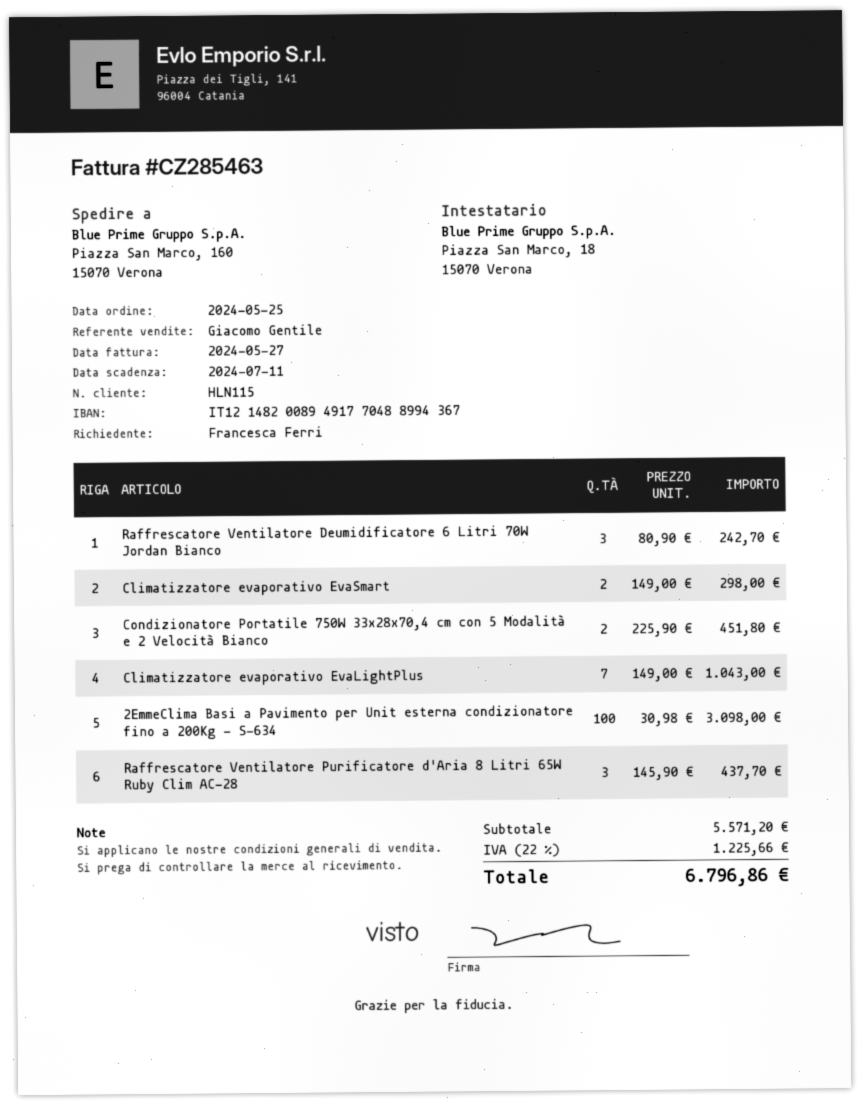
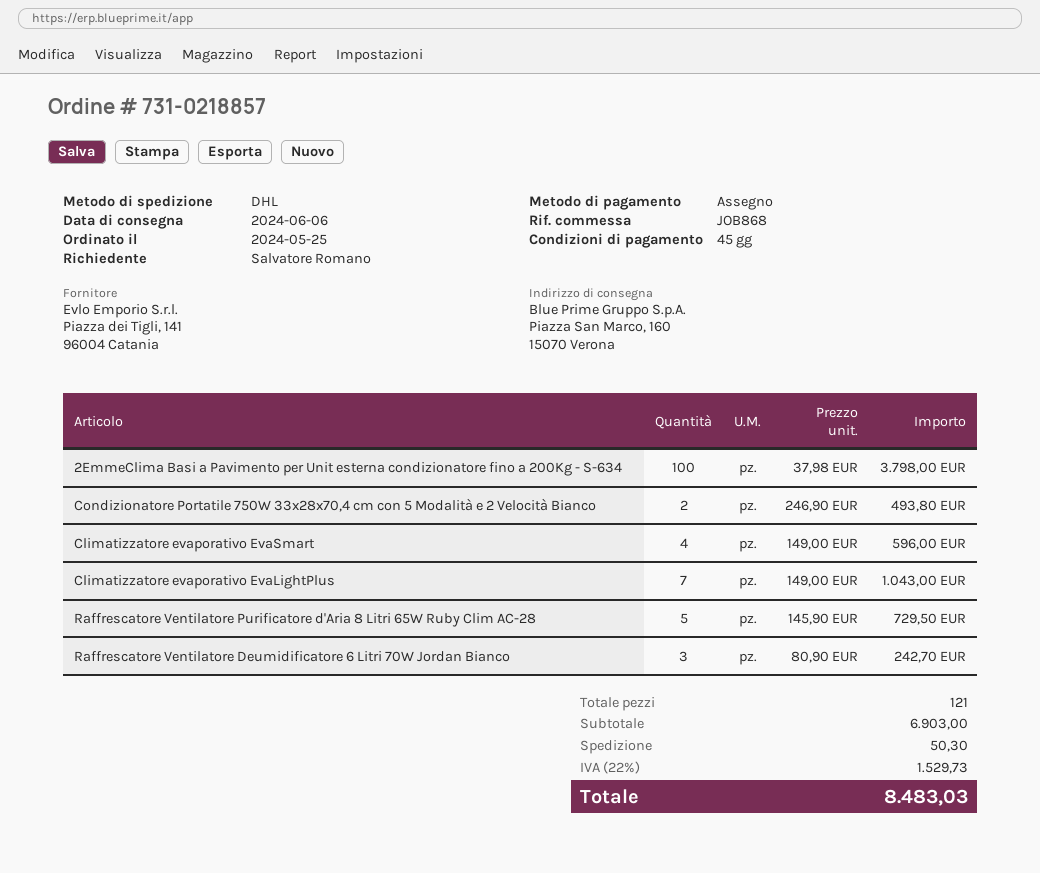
ordered by: Francesca Ferri -> Salvatore Romano
Climatizzatore evaporativo EvaSmart: 2 x 149.00 = 298.00 -> 4 x 149.00 = 596.00
Condizionatore Portatile 750W 33x28x70,4 cm con 5 Modalità e 2 Velocità Bianco: 2 x 225.90 = 451.80 -> 2 x 246.90 = 493.80
2EmmeClima Basi a Pavimento per Unit esterna condizionatore fino a 200Kg - S-634: 100 x 30.98 = 3098.00 -> 100 x 37.98 = 3798.00
Raffrescatore Ventilatore Purificatore d'Aria 8 Litri 65W Ruby Clim AC-28: 3 x 145.90 = 437.70 -> 5 x 145.90 = 729.50
subtotal: 5571.20 -> 6903.00
shipping: none -> 50.30
tax: 22% = 1225.66 -> 22% = 1529.73
total: 6796.86 -> 8483.03

